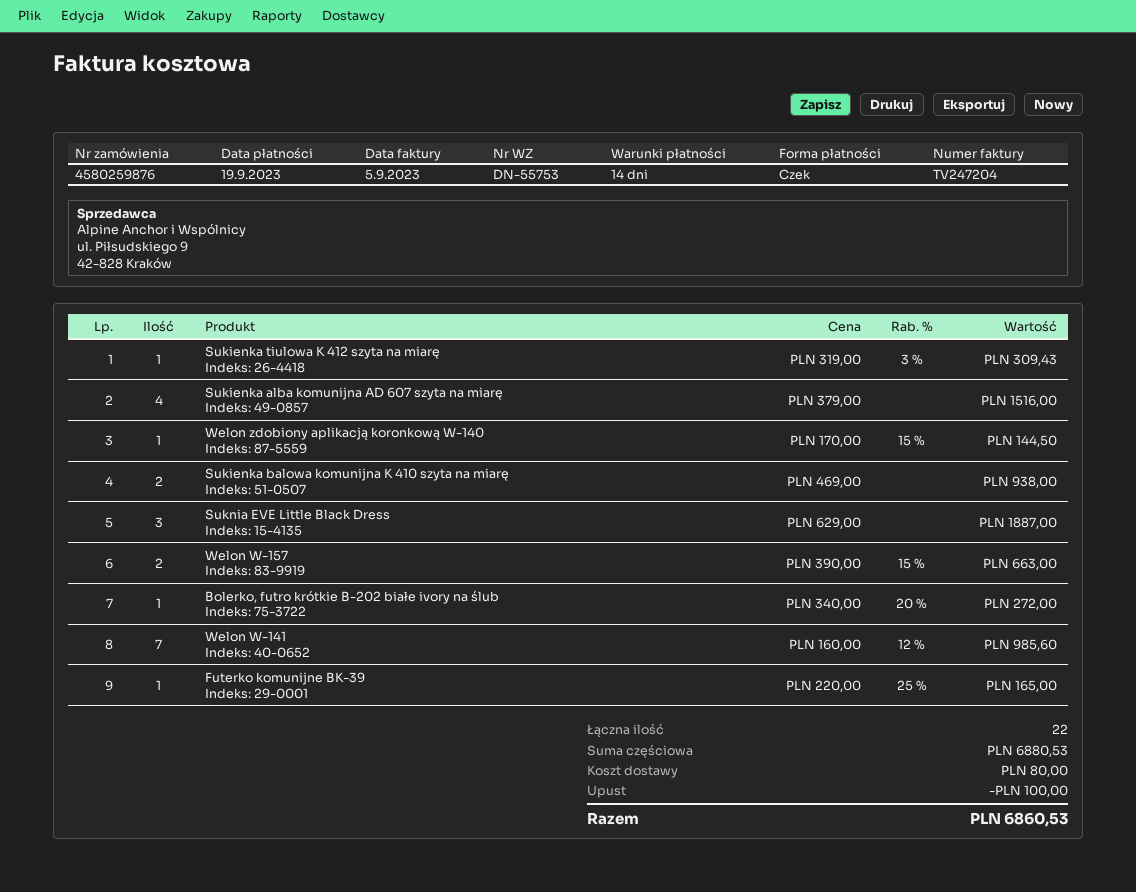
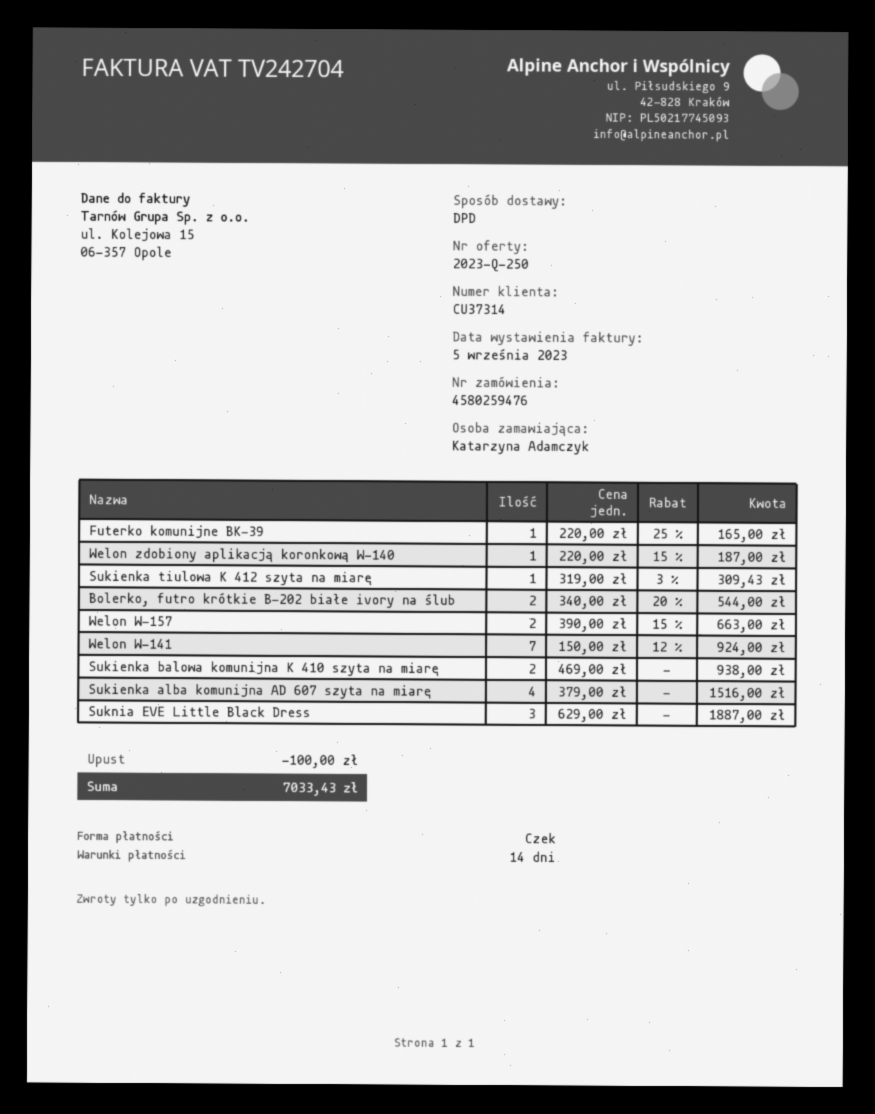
order number: 4580259876 -> 4580259476
invoice number: TV247204 -> TV242704
Welon zdobiony aplikacją koronkową W-140: 1 x 170.00 - 15% = 144.50 -> 1 x 220.00 - 15% = 187.00
Bolerko, futro krótkie B-202 białe ivory na ślub: 1 x 340.00 - 20% = 272.00 -> 2 x 340.00 - 20% = 544.00
Welon W-141: 7 x 160.00 - 12% = 985.60 -> 7 x 150.00 - 12% = 924.00
shipping: 80.00 -> none
total: 6860.53 -> 7033.43

